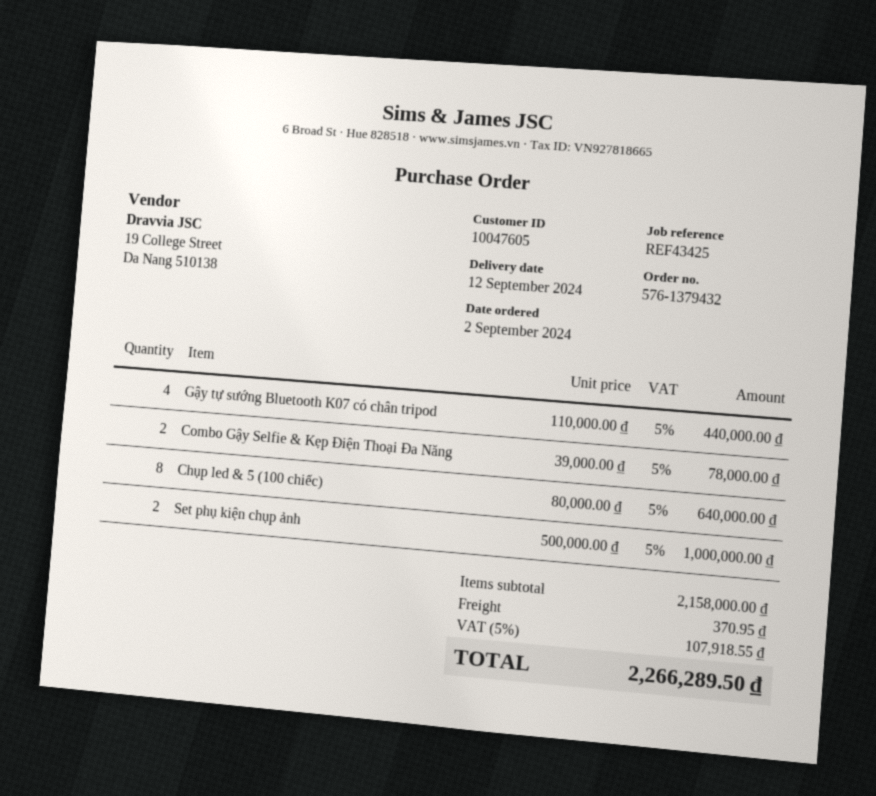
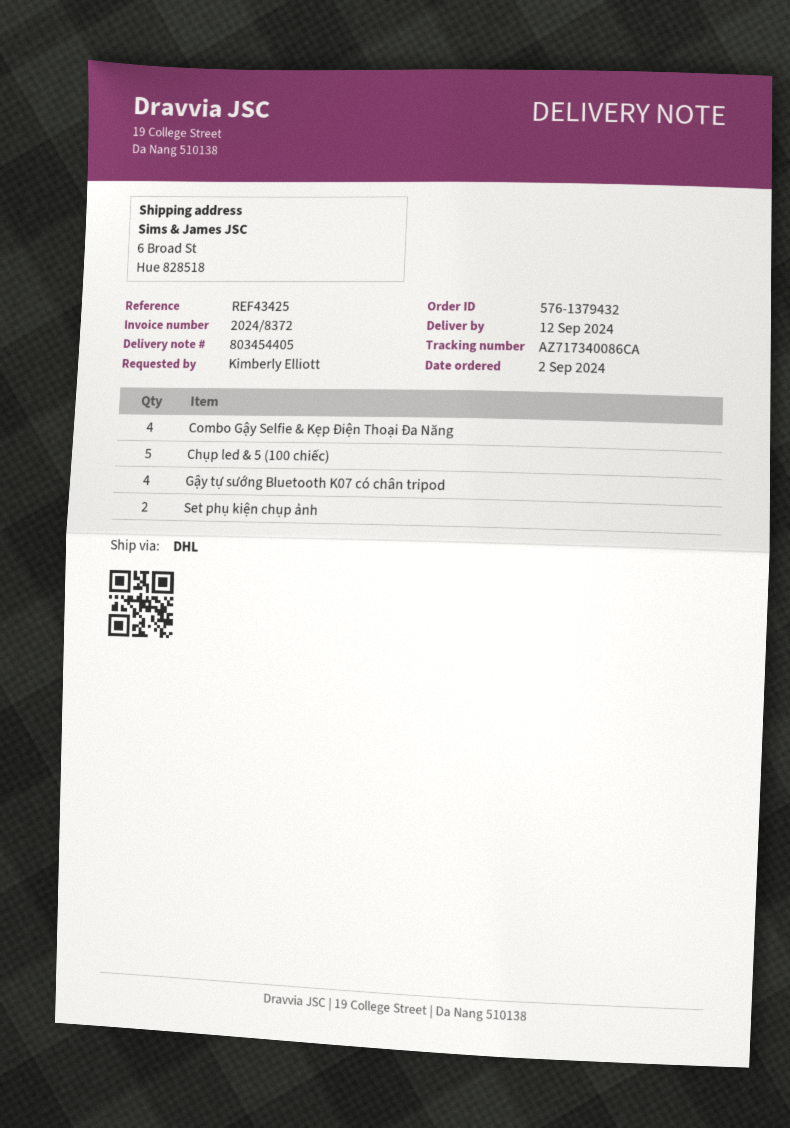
Combo Gậy Selfie & Kẹp Điện Thoại Đa Năng: 2 -> 4
Chụp led & 5 (100 chiếc): 8 -> 5

